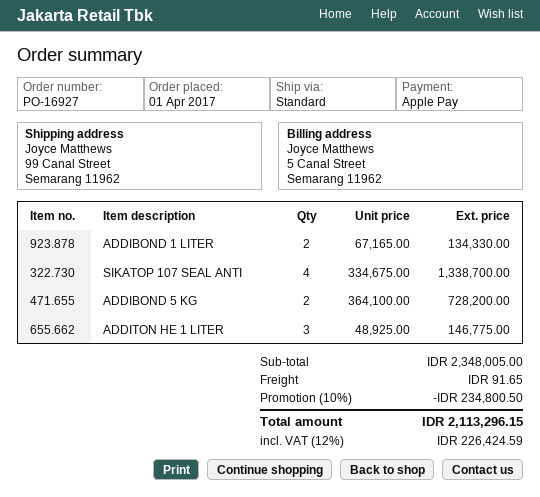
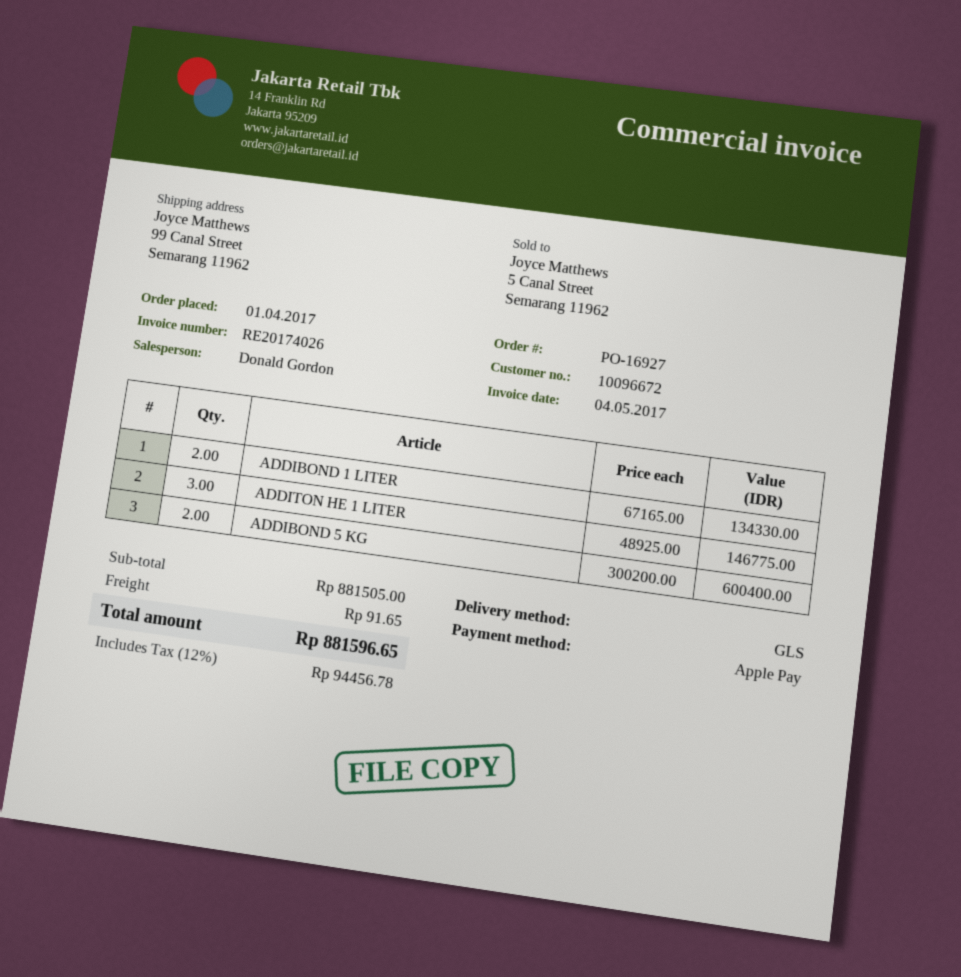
shipping method: standard -> GLS
SIKATOP 107 SEAL ANTI: 4 x 334675.00 = 1338700.00 -> none
ADDIBOND 5 KG: 2 x 364100.00 = 728200.00 -> 2 x 300200.00 = 600400.00
subtotal: 2348005.00 -> 881505.00
discount: 10% = 234800.50 -> none
tax: 12% = 226424.59 -> 12% = 94456.78
total: 2113296.15 -> 881596.65

